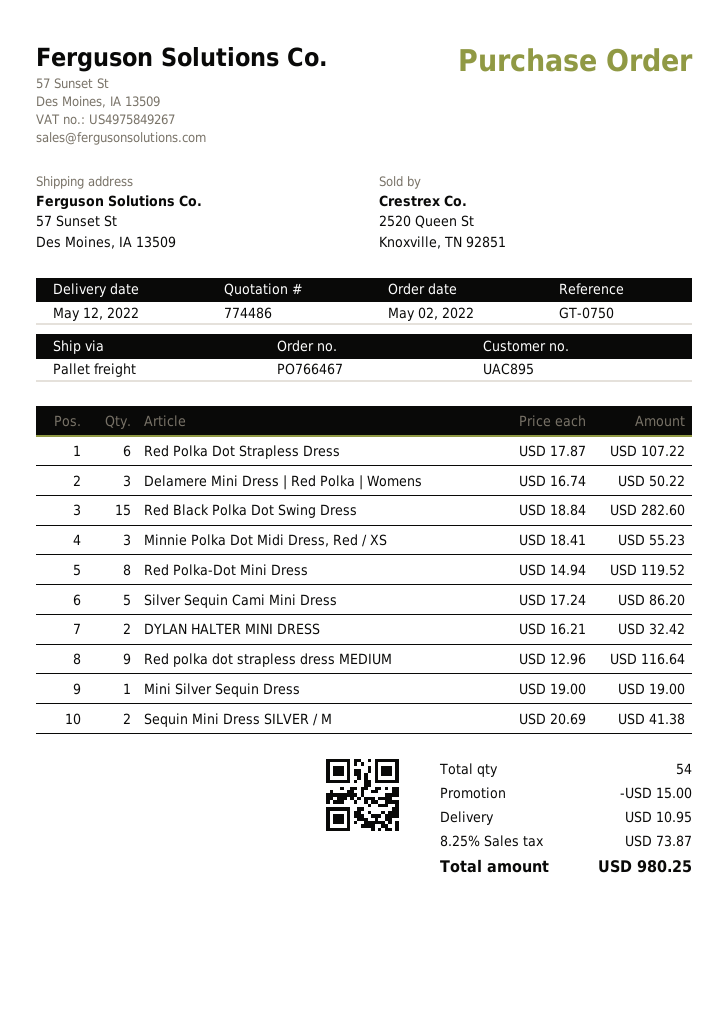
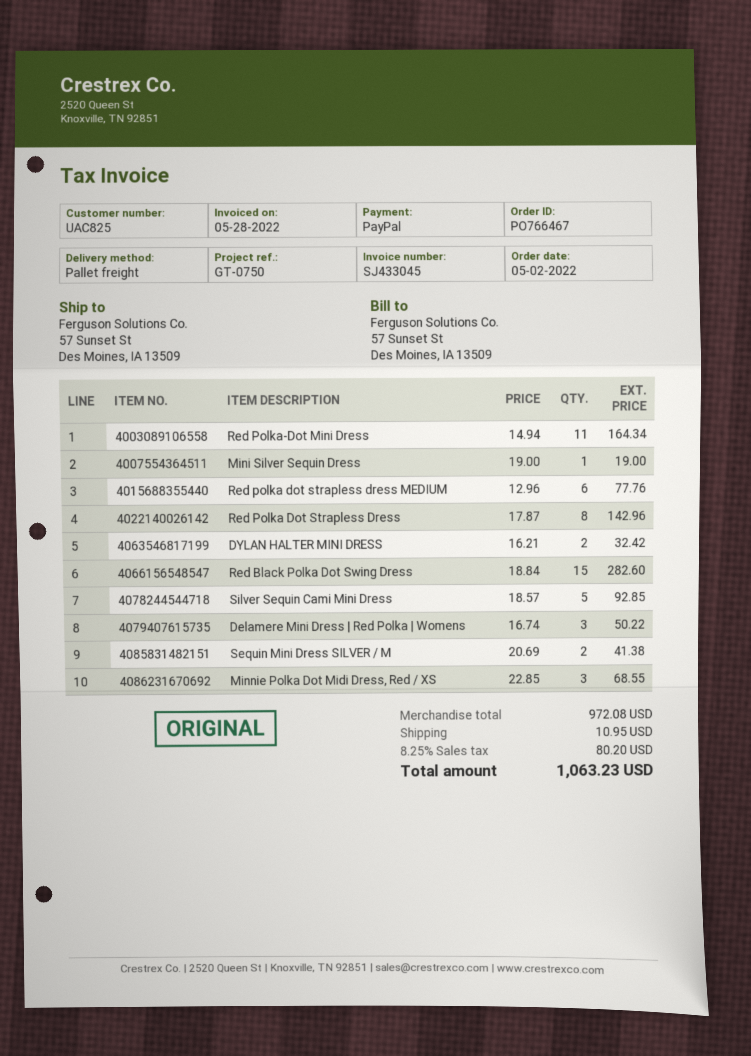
customer number: UAC895 -> UAC825
Red Polka Dot Strapless Dress: 6 x 17.87 = 107.22 -> 8 x 17.87 = 142.96
Minnie Polka Dot Midi Dress, Red / XS: 3 x 18.41 = 55.23 -> 3 x 22.85 = 68.55
Red Polka-Dot Mini Dress: 8 x 14.94 = 119.52 -> 11 x 14.94 = 164.34
Silver Sequin Cami Mini Dress: 5 x 17.24 = 86.20 -> 5 x 18.57 = 92.85
Red polka dot strapless dress MEDIUM: 9 x 12.96 = 116.64 -> 6 x 12.96 = 77.76
discount: 15.00 -> none
tax: 8.25% = 73.87 -> 8.25% = 80.20
total: 980.25 -> 1063.23

